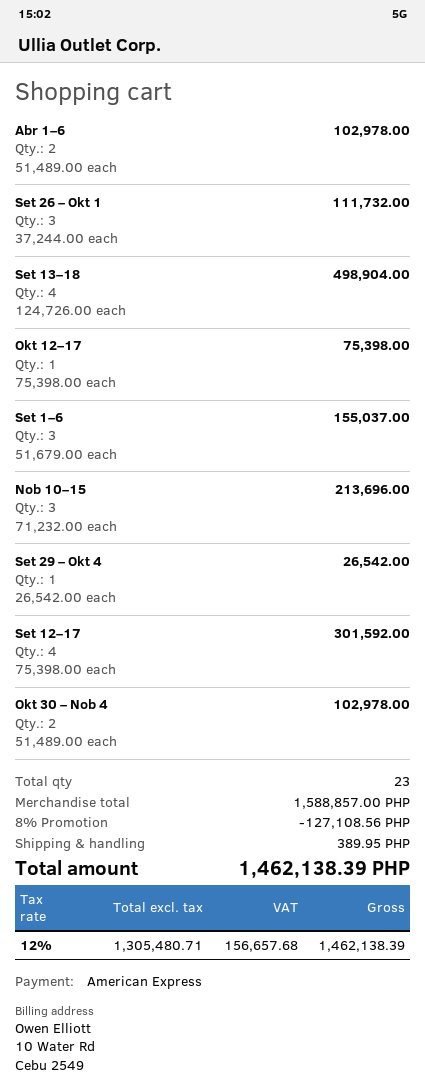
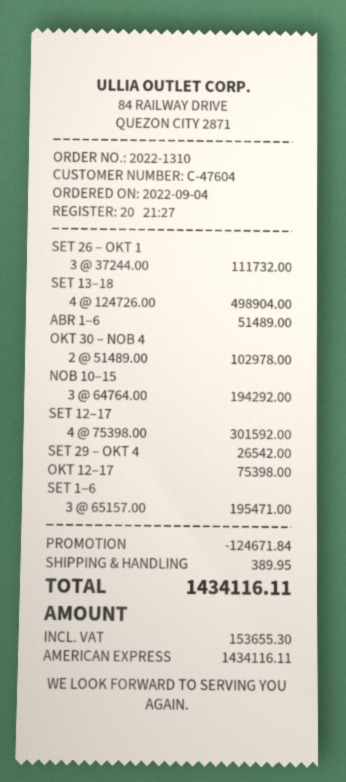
Abr 1–6: 2 x 51489.00 = 102978.00 -> 1 x 51489.00 = 51489.00
Set 1–6: 3 x 51679.00 = 155037.00 -> 3 x 65157.00 = 195471.00
Nob 10–15: 3 x 71232.00 = 213696.00 -> 3 x 64764.00 = 194292.00
discount: 127108.56 -> 124671.84
tax: 156657.68 -> 153655.30
total: 1462138.39 -> 1434116.11

